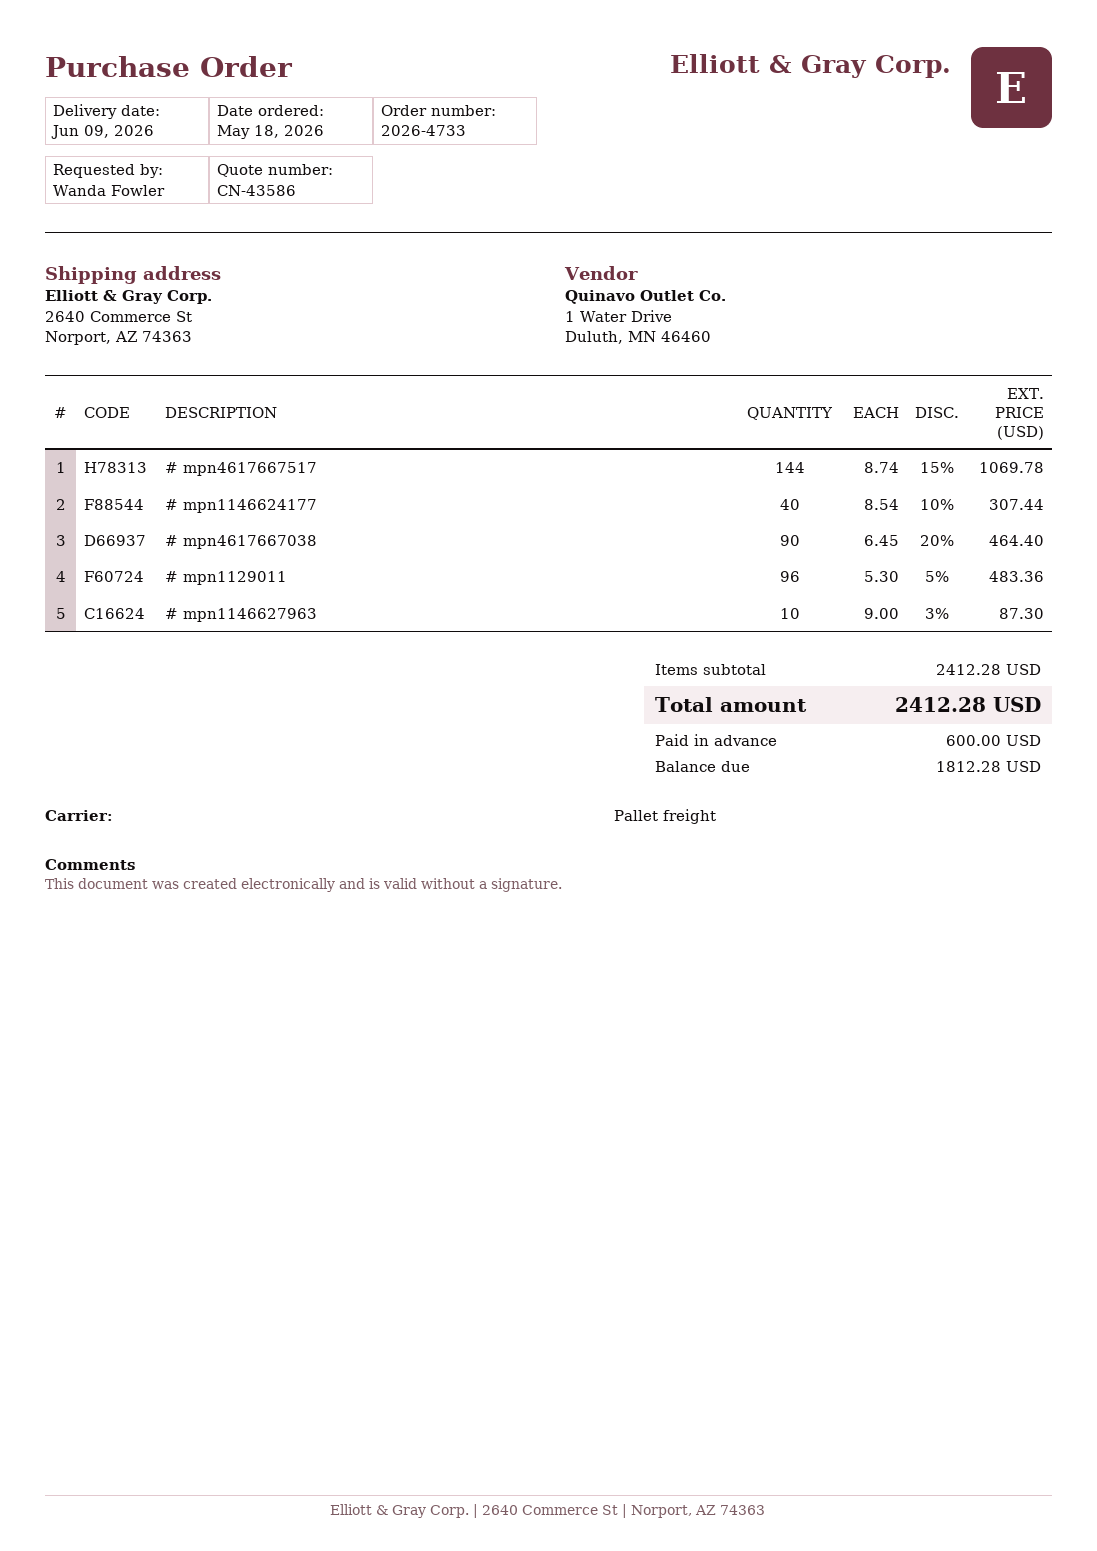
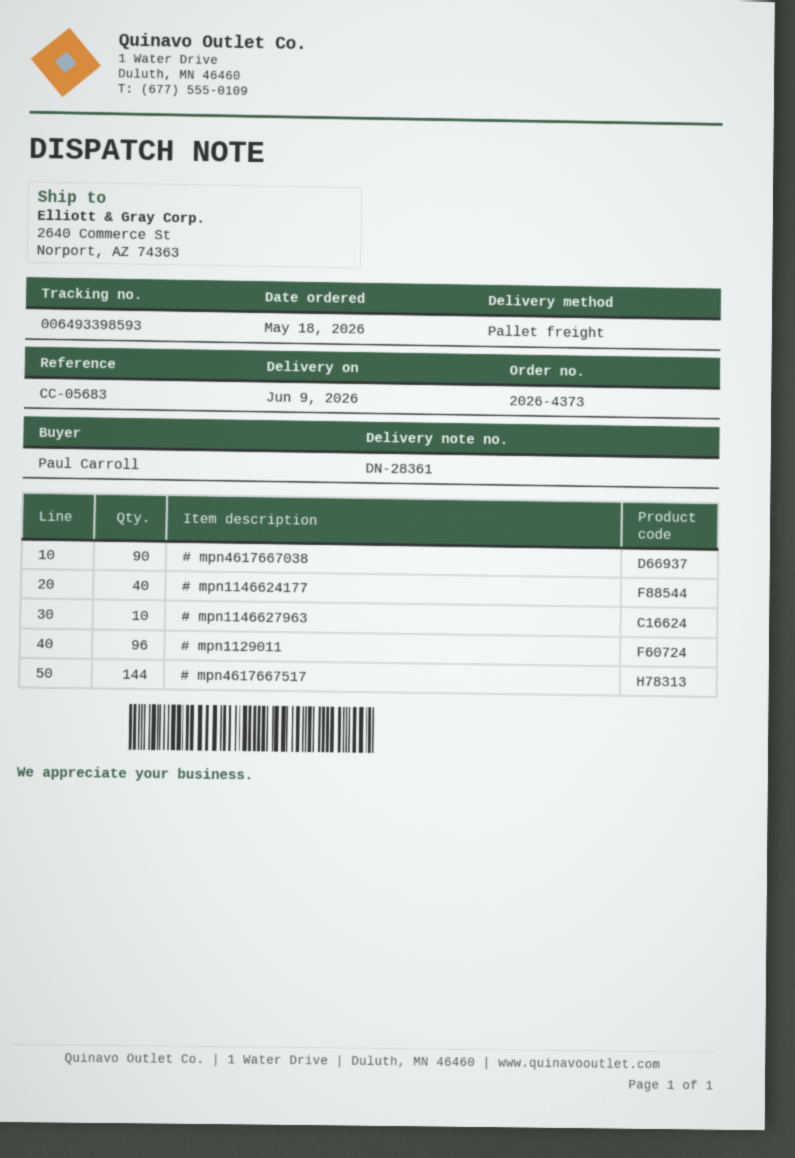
order number: 2026-4733 -> 2026-4373
ordered by: Wanda Fowler -> Paul Carroll

